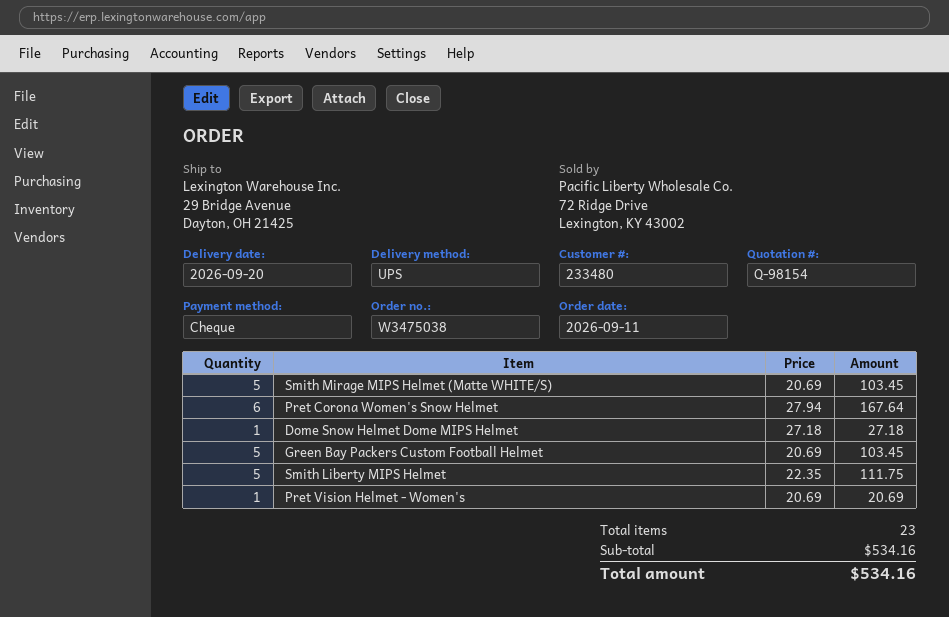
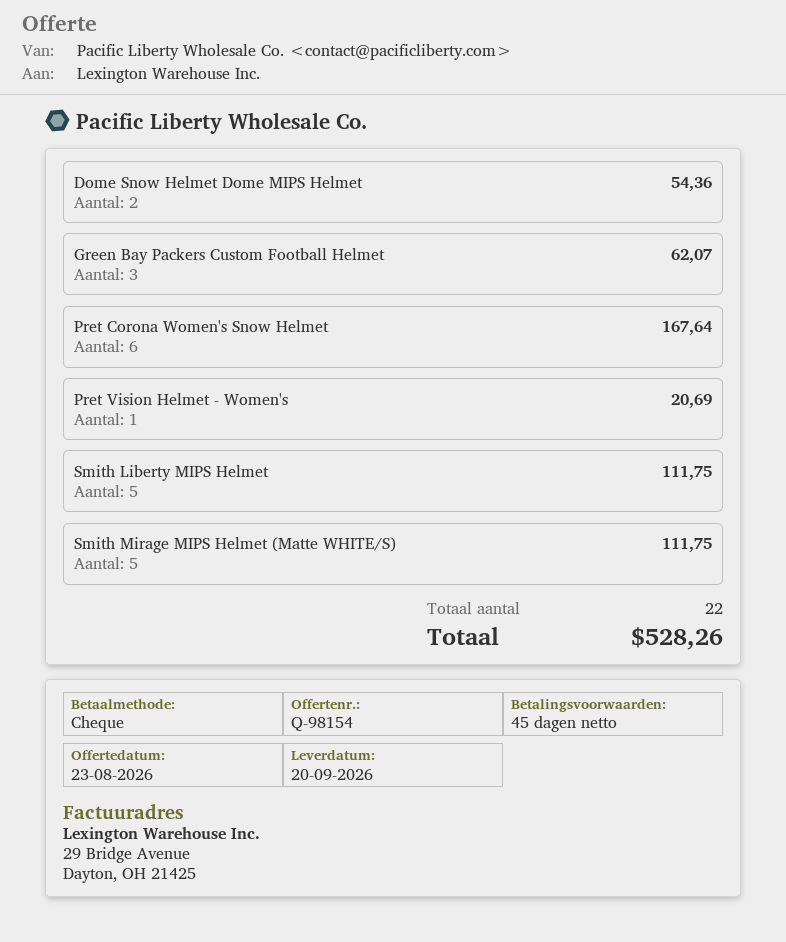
Smith Mirage MIPS Helmet (Matte WHITE/S): 5 for 103.45 -> 5 for 111.75
Dome Snow Helmet Dome MIPS Helmet: 1 for 27.18 -> 2 for 54.36
Green Bay Packers Custom Football Helmet: 5 for 103.45 -> 3 for 62.07
total quantity: 23 -> 22
total: 534.16 -> 528.26

